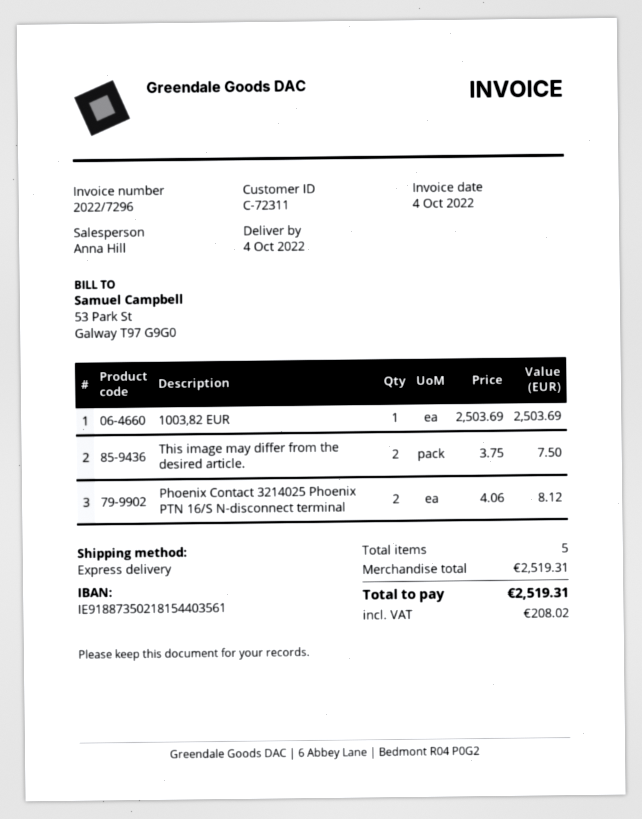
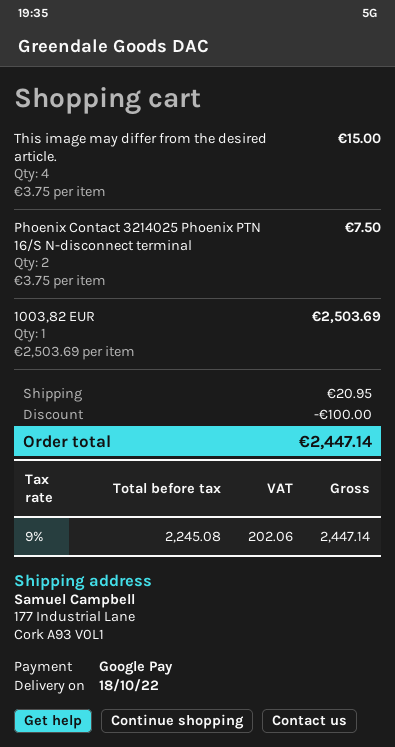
delivery date: 2022-10-04 -> 2022-10-18
This image may differ from the desired article.: 2 x 3.75 = 7.50 -> 4 x 3.75 = 15.00
Phoenix Contact 3214025 Phoenix PTN 16/S N-disconnect terminal: 2 x 4.06 = 8.12 -> 2 x 3.75 = 7.50
discount: none -> 100.00
shipping: none -> 20.95
tax: 208.02 -> 202.06
total: 2519.31 -> 2447.14

